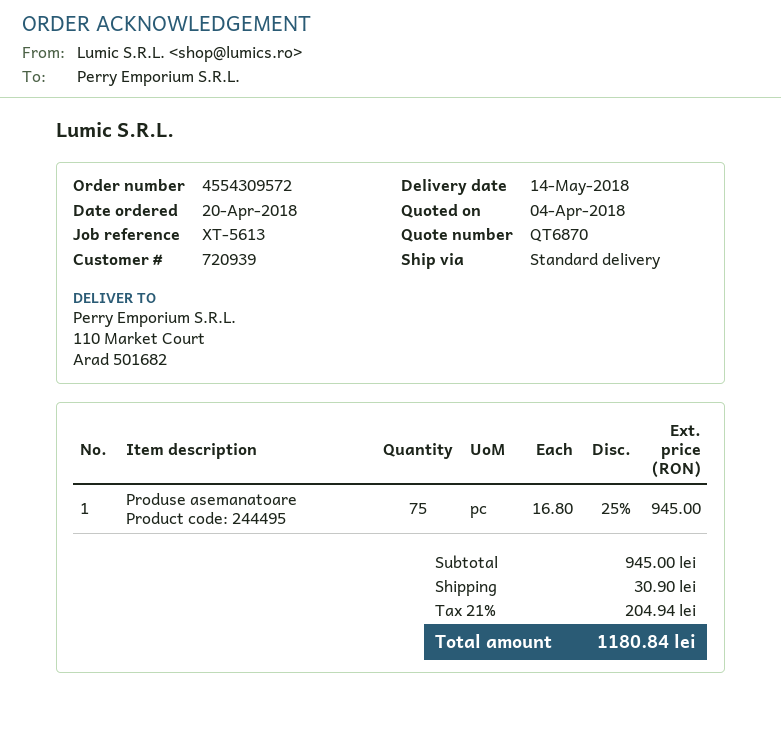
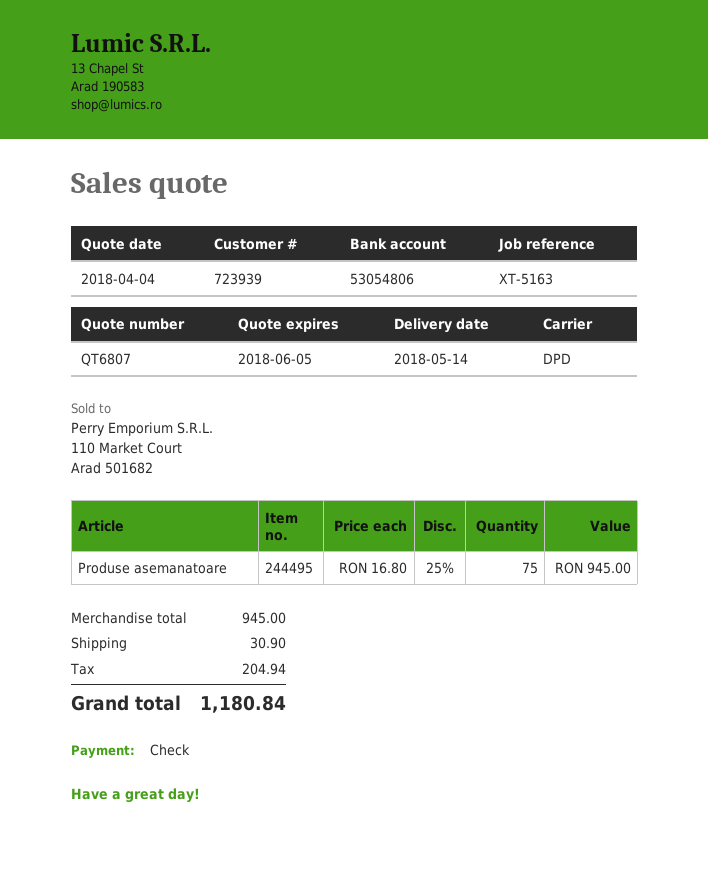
quote number: QT6870 -> QT6807
customer number: 720939 -> 723939
reference: XT-5613 -> XT-5163
shipping method: standard -> DPD

